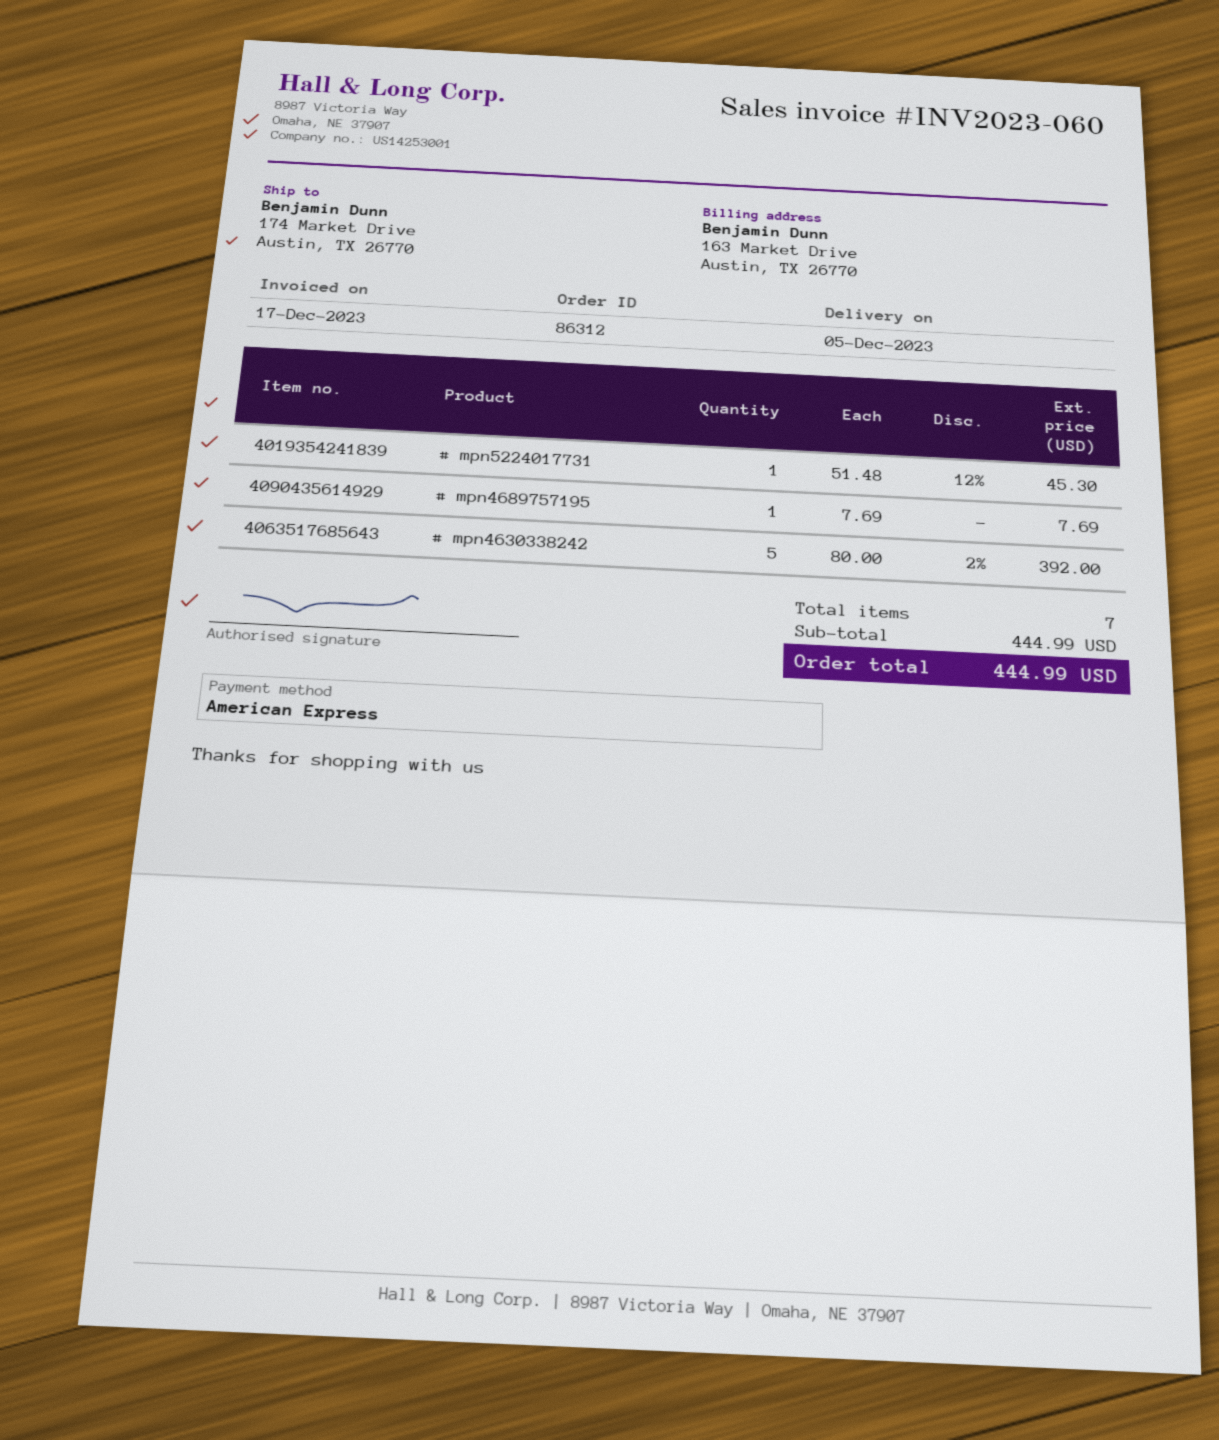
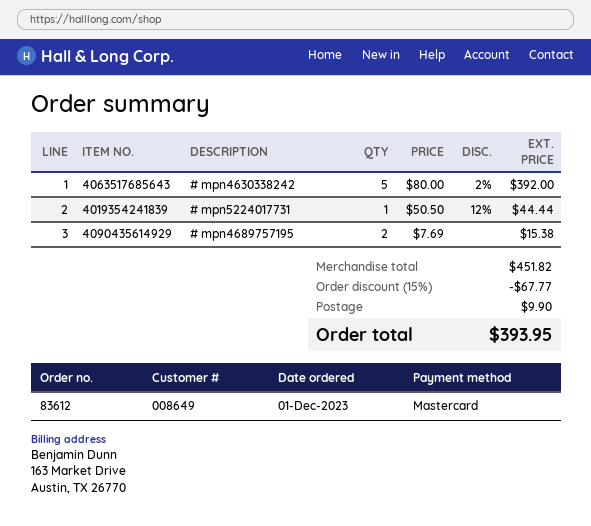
order number: 86312 -> 83612
payment method: American Express -> Mastercard
# mpn5224017731: 1 x 51.48 - 12% = 45.30 -> 1 x 50.50 - 12% = 44.44
# mpn4689757195: 1 x 7.69 = 7.69 -> 2 x 7.69 = 15.38
subtotal: 444.99 -> 451.82
discount: none -> 15% = 67.77
shipping: none -> 9.90
total: 444.99 -> 393.95

